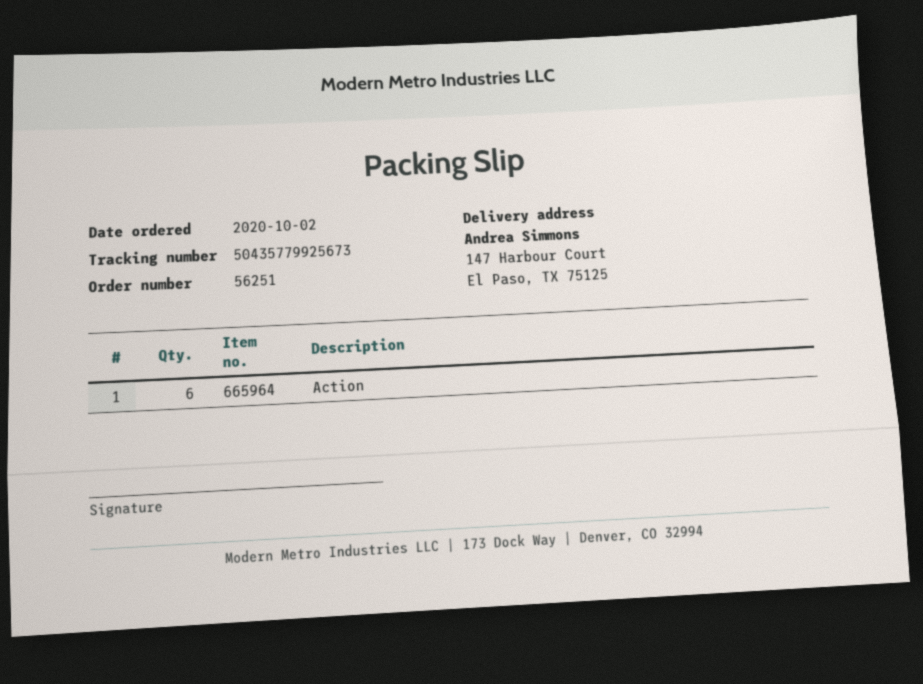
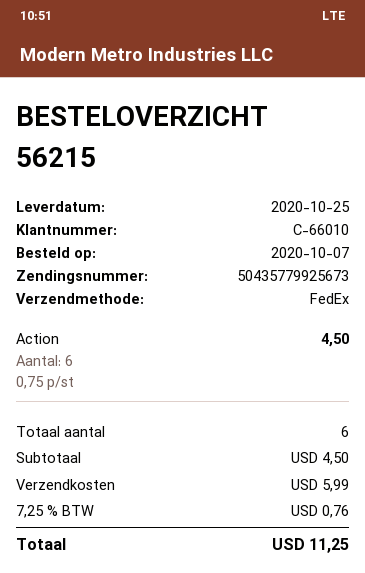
order number: 56251 -> 56215
order date: 2020-10-02 -> 2020-10-07

